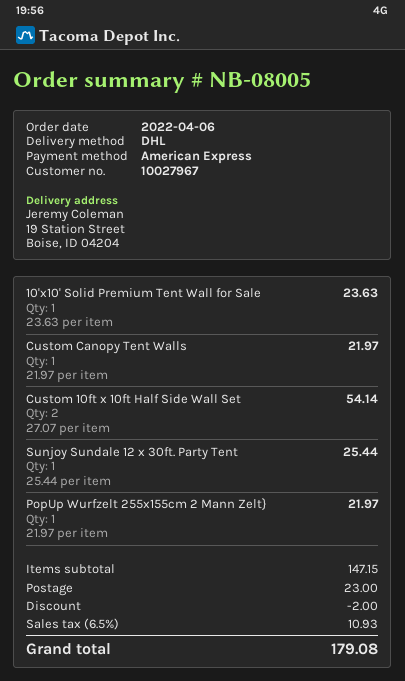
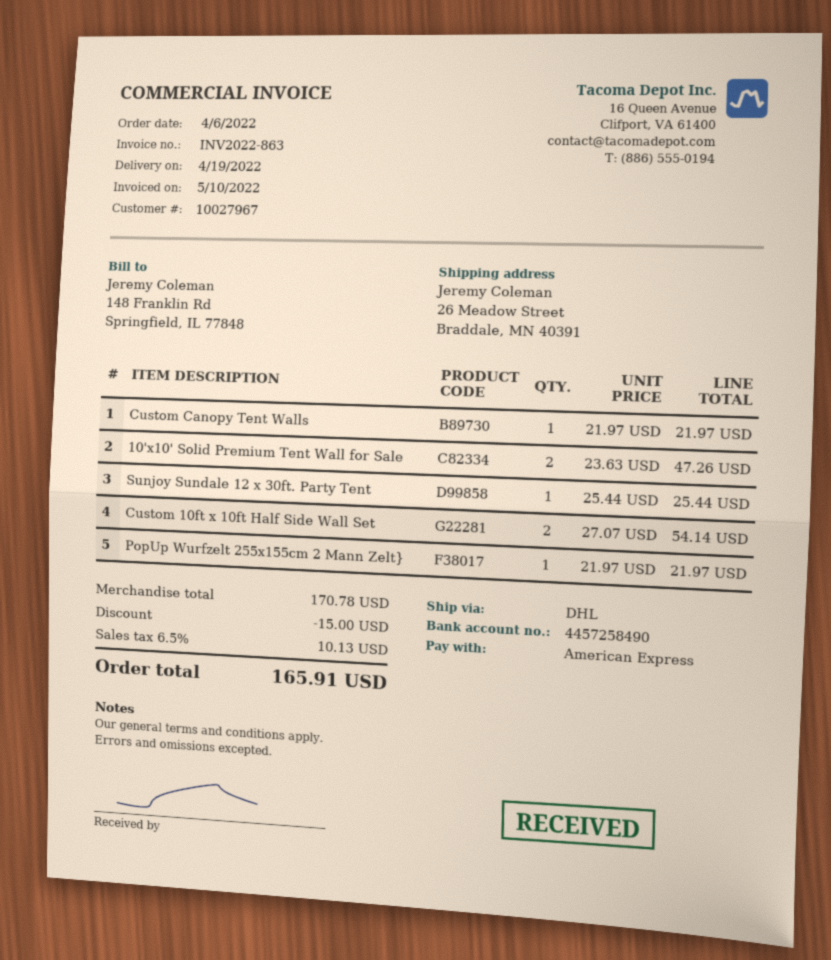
ship to: 19 Station Street, Boise, ID 04204 -> 26 Meadow Street, Braddale, MN 40391
10'x10' Solid Premium Tent Wall for Sale: 1 x 23.63 = 23.63 -> 2 x 23.63 = 47.26
subtotal: 147.15 -> 170.78
discount: 2.00 -> 15.00
shipping: 23.00 -> none
tax: 6.5% = 10.93 -> 6.5% = 10.13
total: 179.08 -> 165.91

